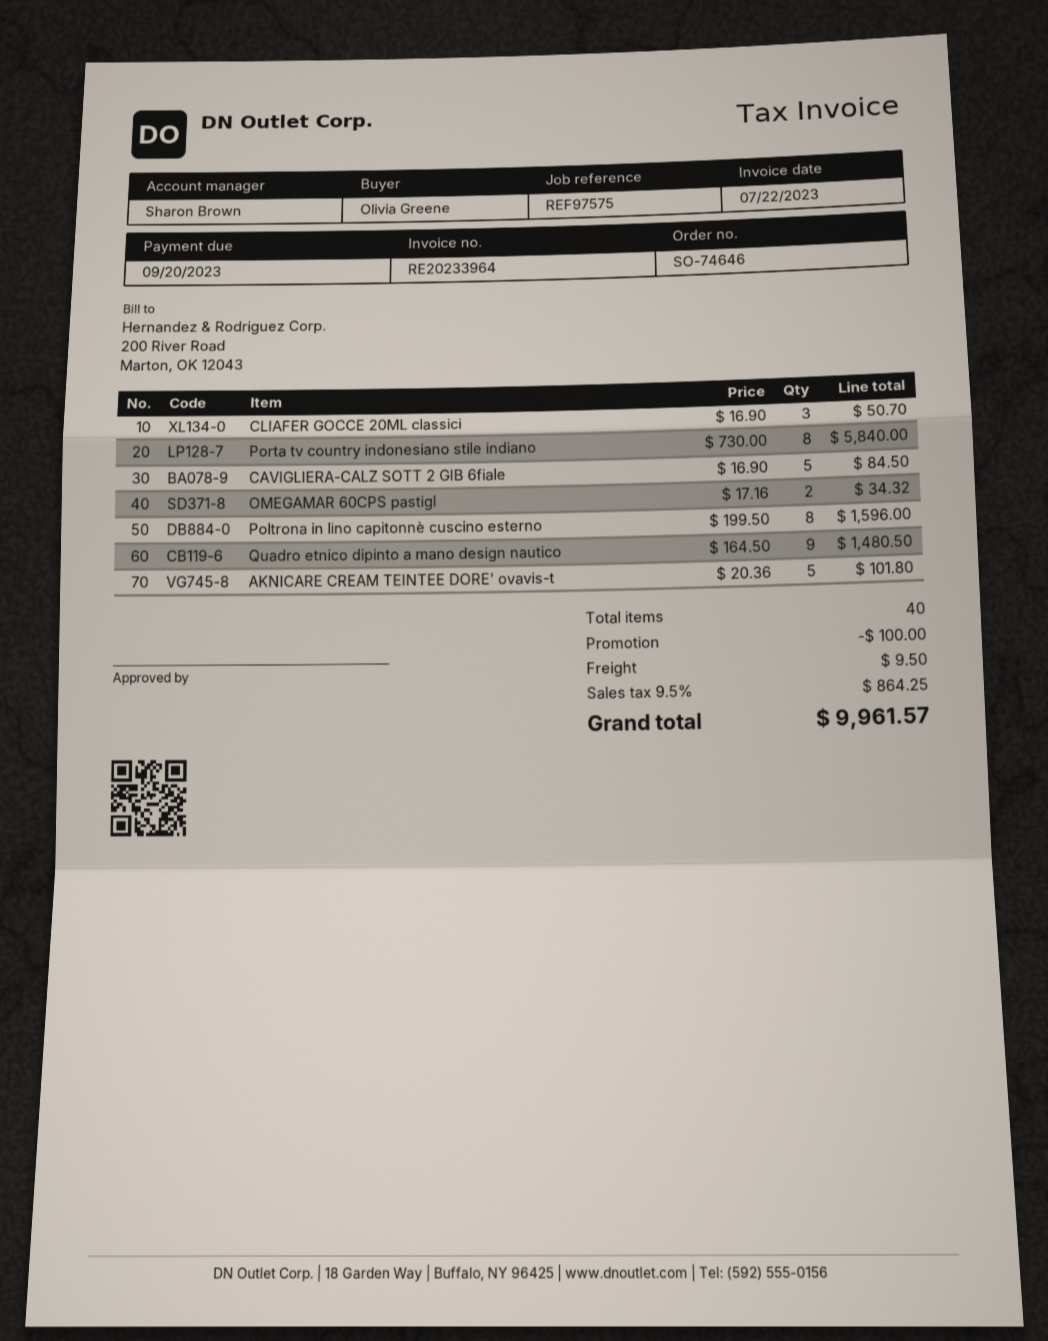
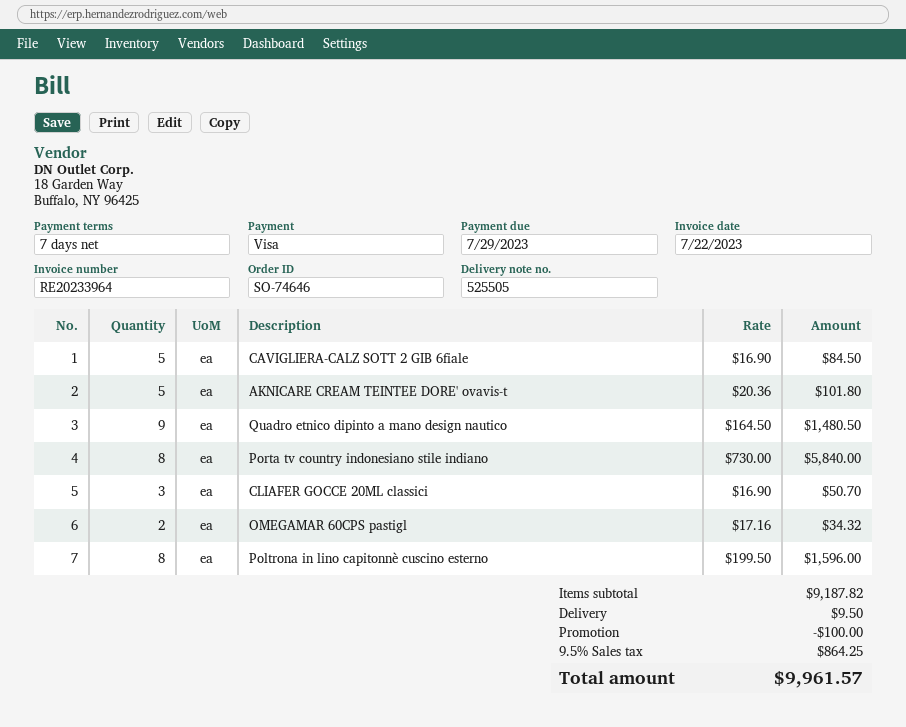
due date: 2023-09-20 -> 2023-07-29

